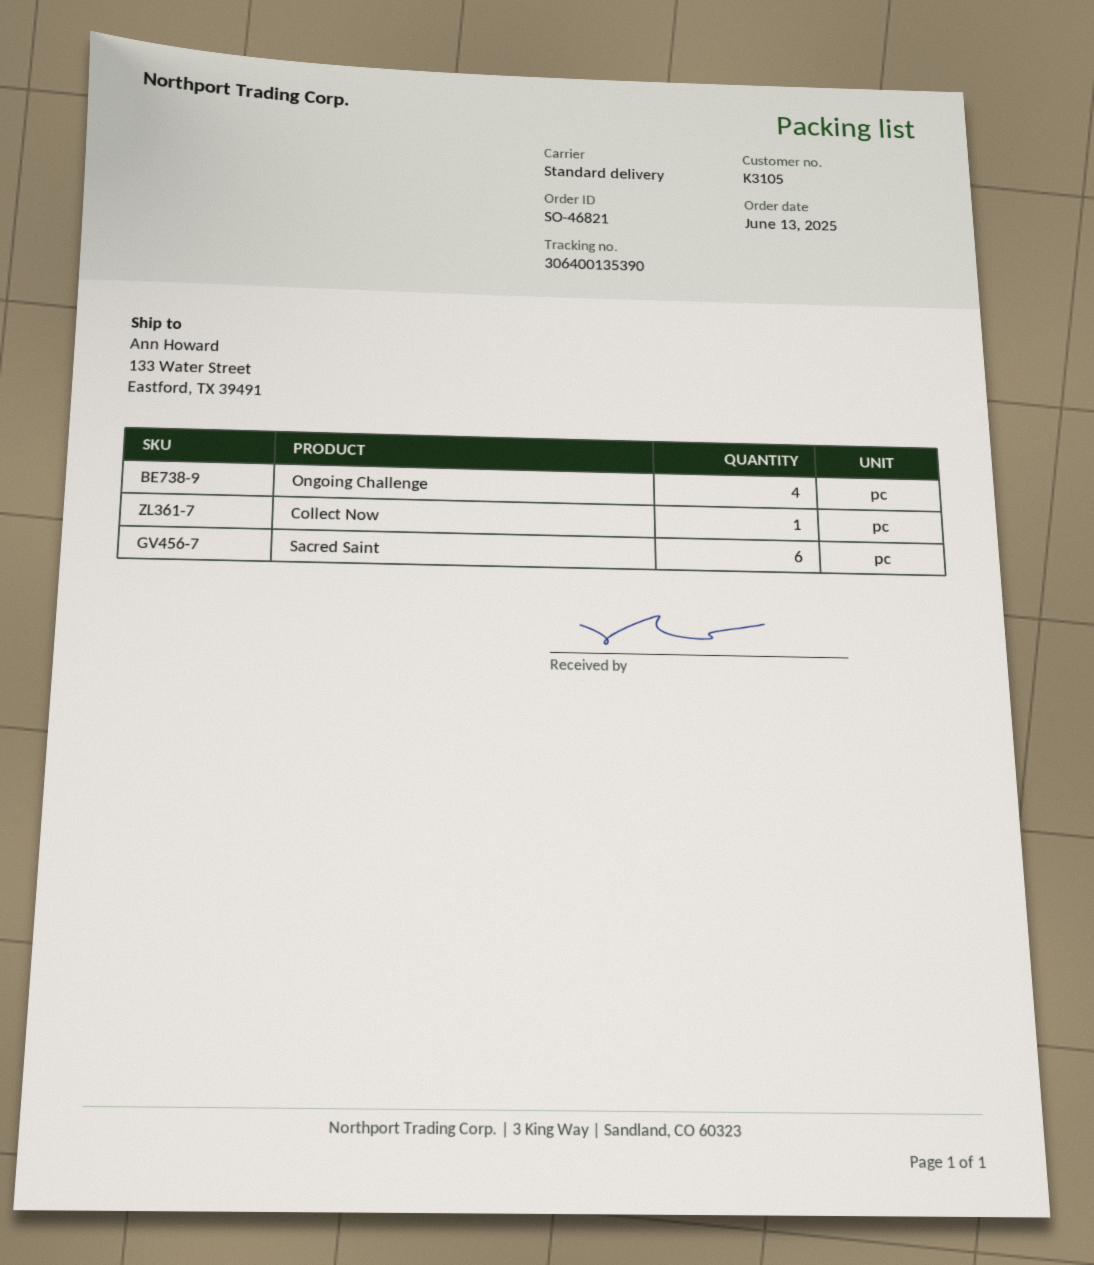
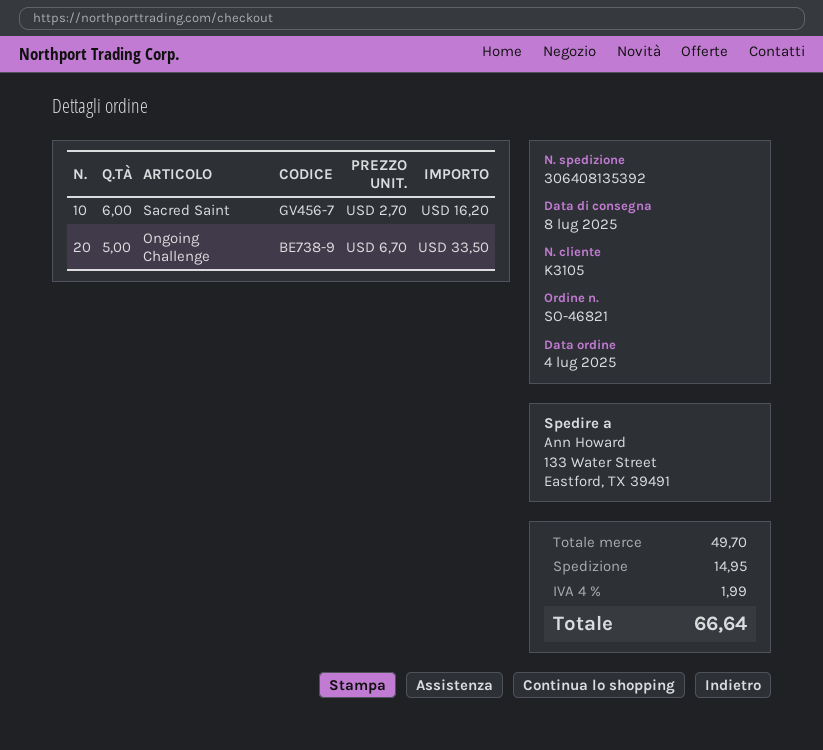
order date: 2025-06-13 -> 2025-07-04
tracking number: 306400135390 -> 306408135392
Ongoing Challenge: 4 -> 5
Collect Now: 1 -> none

